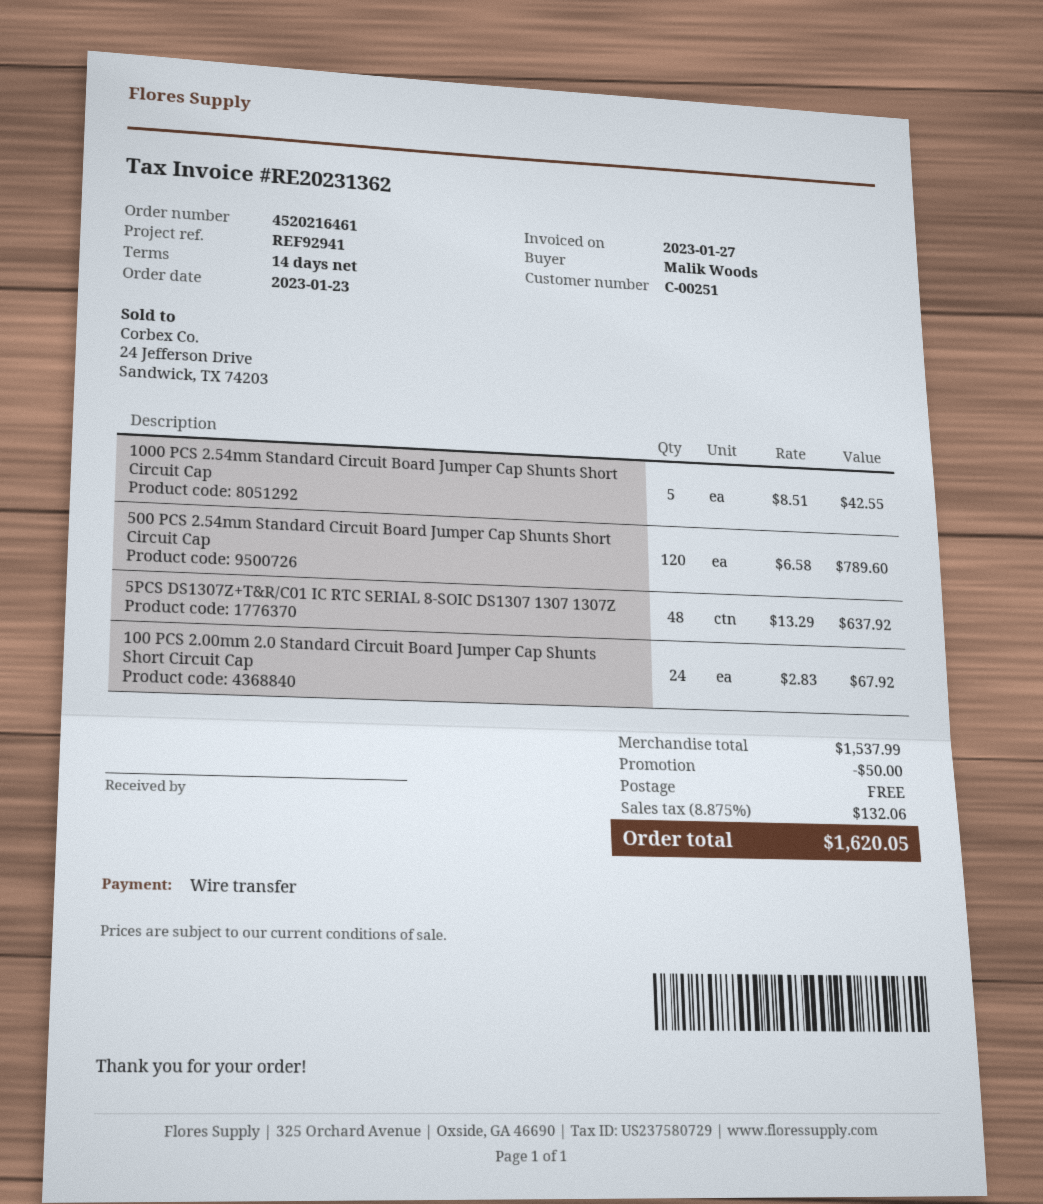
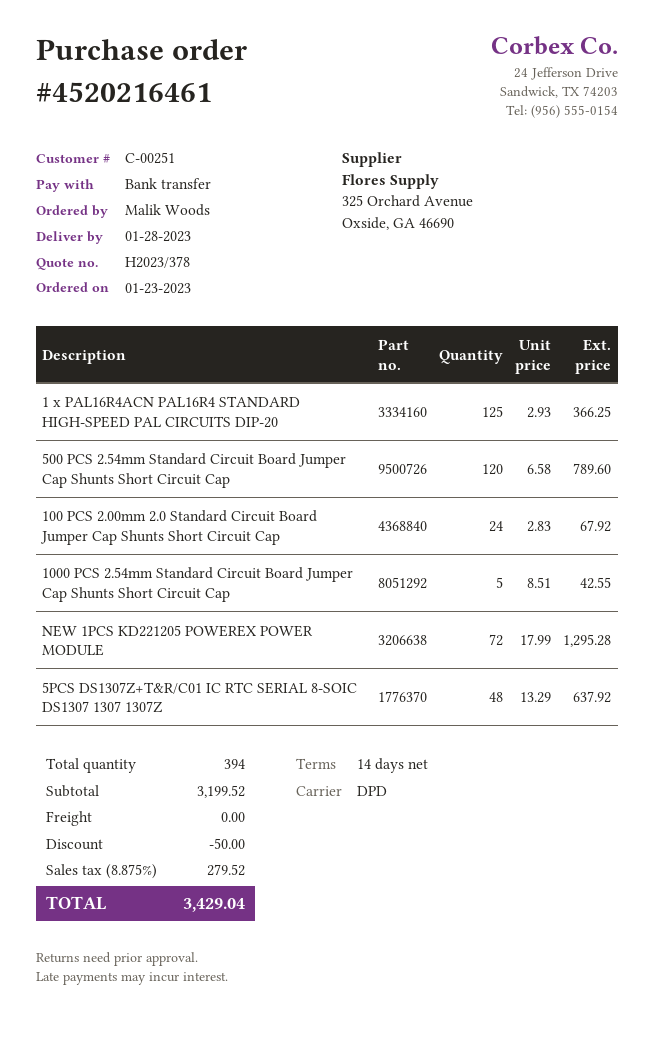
1 x PAL16R4ACN PAL16R4 STANDARD HIGH-SPEED PAL CIRCUITS DIP-20: none -> 125 x 2.93 = 366.25
NEW 1PCS KD221205 POWEREX POWER MODULE: none -> 72 x 17.99 = 1295.28
subtotal: 1537.99 -> 3199.52
tax: 8.875% = 132.06 -> 8.875% = 279.52
total: 1620.05 -> 3429.04

